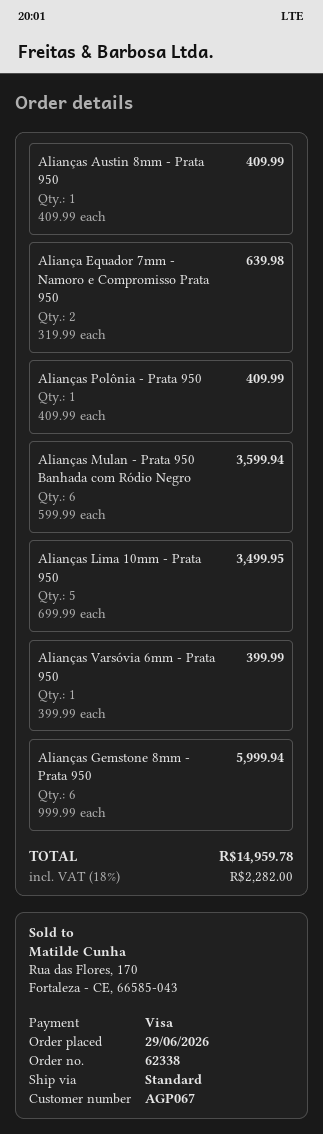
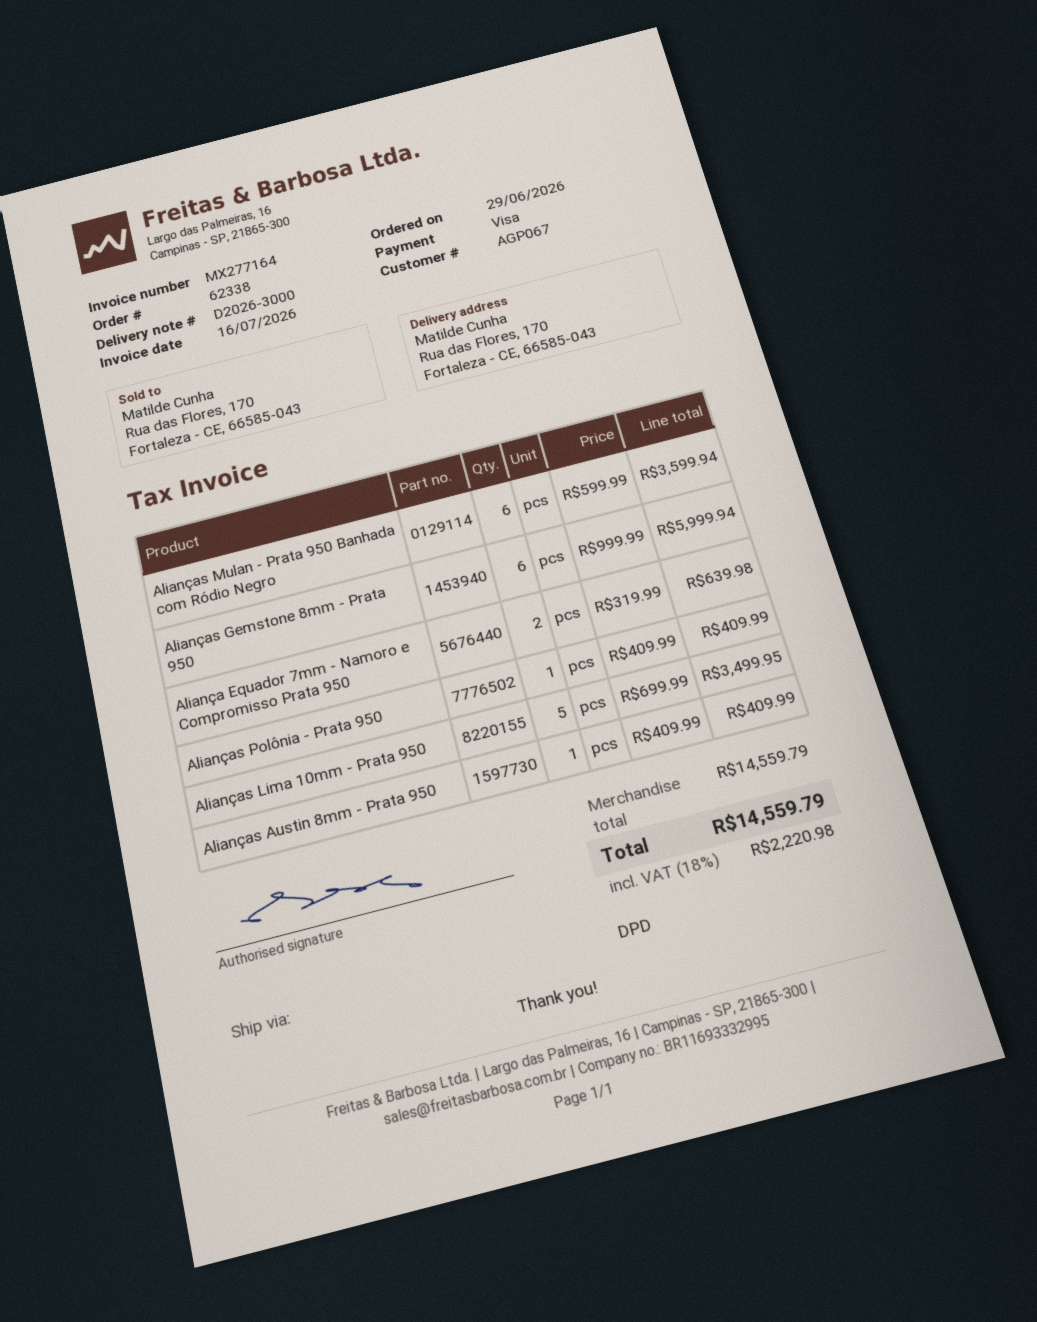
shipping method: standard -> DPD
Alianças Varsóvia 6mm - Prata 950: 1 x 399.99 = 399.99 -> none
tax: 18% = 2282.00 -> 18% = 2220.98
total: 14959.78 -> 14559.79

